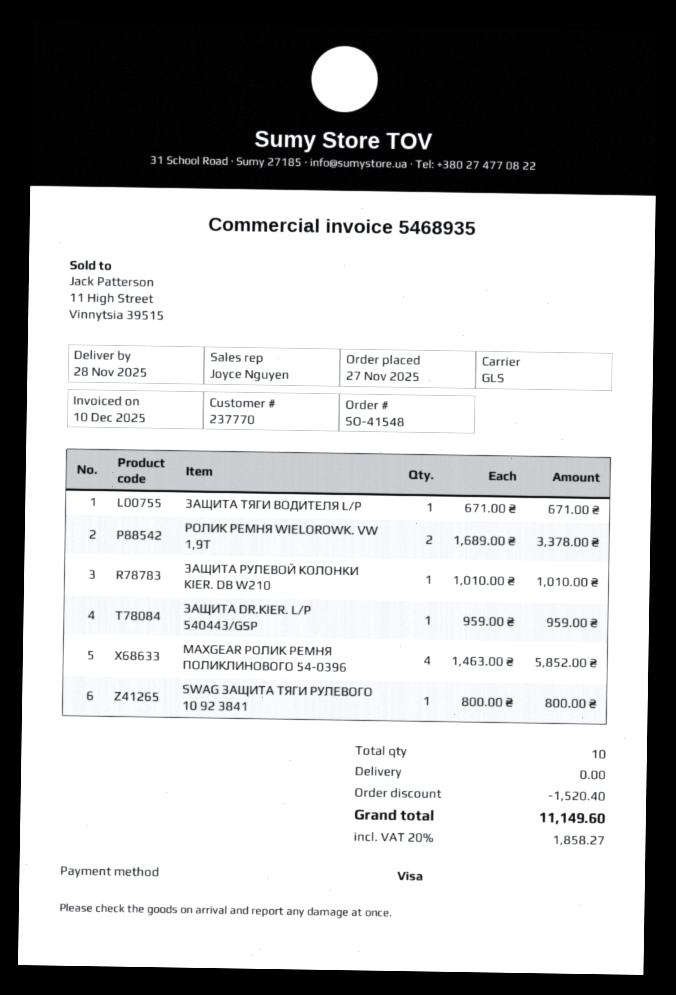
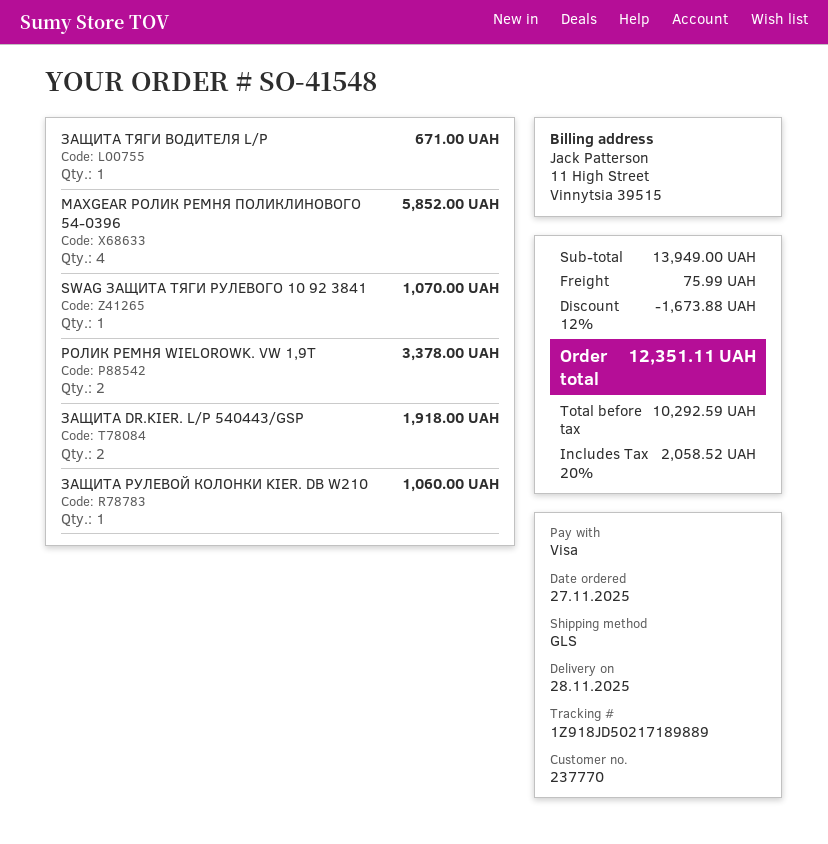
ЗАЩИТА РУЛЕВОЙ КОЛОНКИ KIER. DB W210: 1 for 1010.00 -> 1 for 1060.00
ЗАЩИТА DR.KIER. L/P 540443/GSP: 1 for 959.00 -> 2 for 1918.00
SWAG ЗАЩИТА ТЯГИ РУЛЕВОГО 10 92 3841: 1 for 800.00 -> 1 for 1070.00
discount: 1520.40 -> 1673.88
shipping: 0.00 -> 75.99
tax: 20% = 1858.27 -> 20% = 2058.52
total: 11149.60 -> 12351.11

